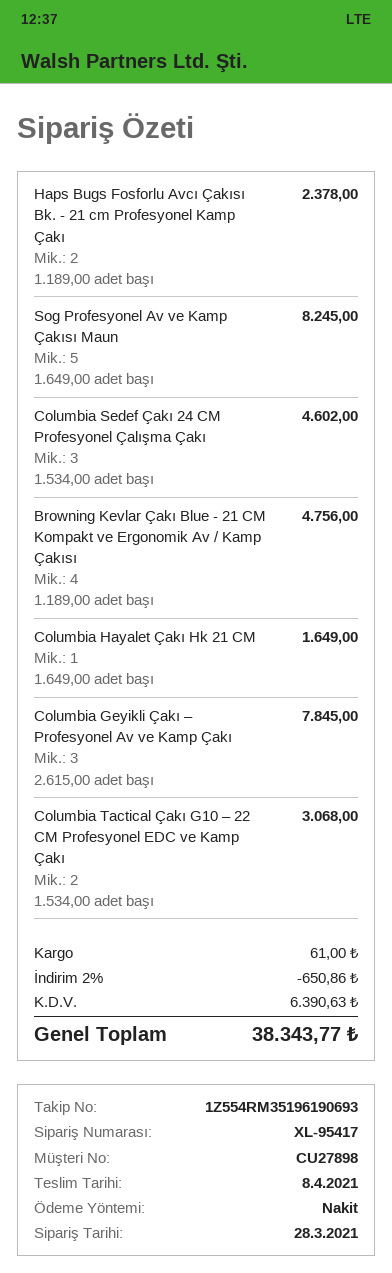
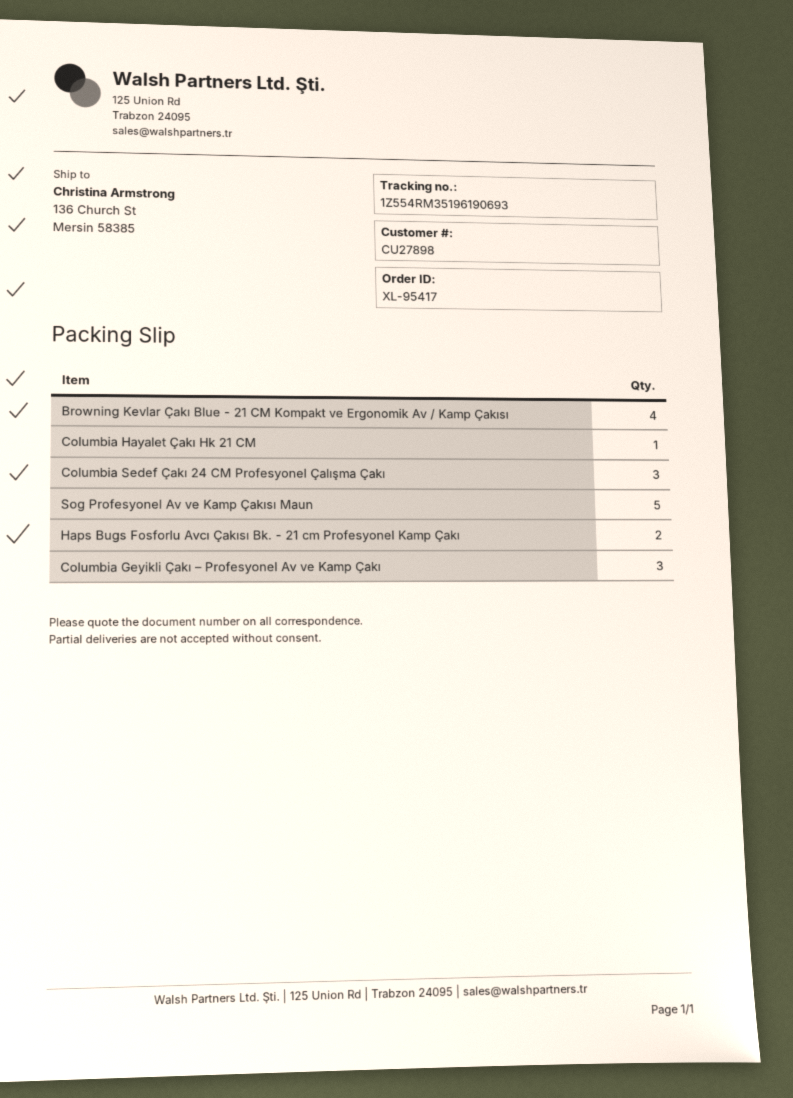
Columbia Tactical Çakı G10 – 22 CM Profesyonel EDC ve Kamp Çakı: 2 -> none

